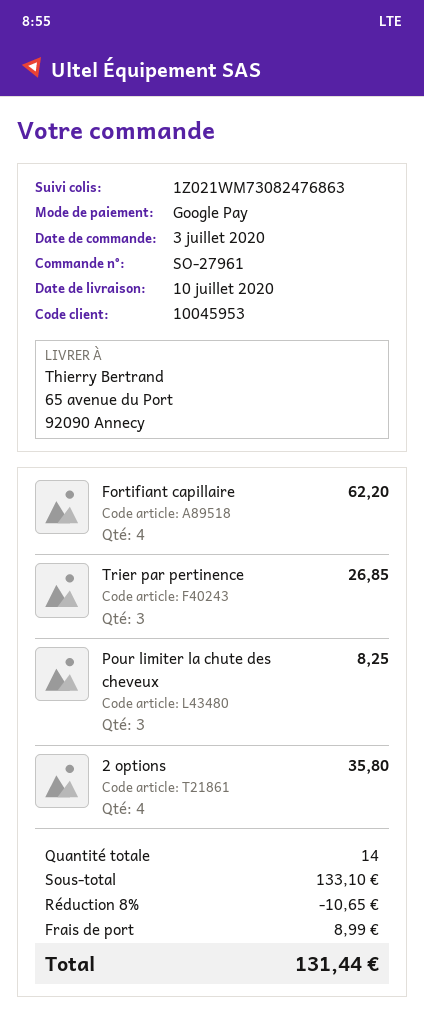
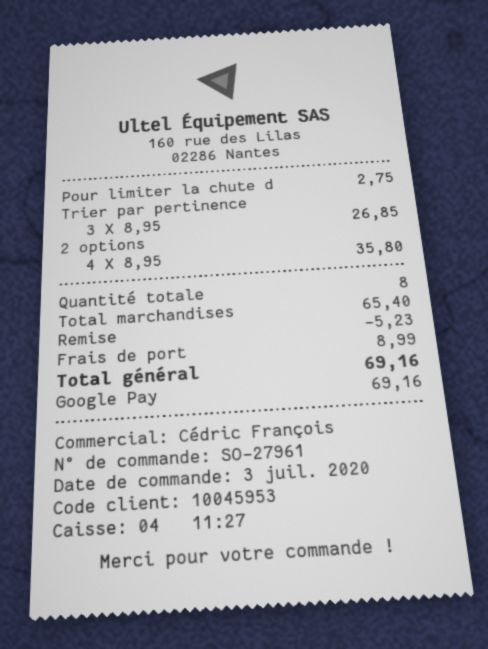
Fortifiant capillaire: 4 for 62.20 -> none
Pour limiter la chute des cheveux: 3 for 8.25 -> 1 for 2.75
total quantity: 14 -> 8
subtotal: 133.10 -> 65.40
discount: 10.65 -> 5.23
total: 131.44 -> 69.16

